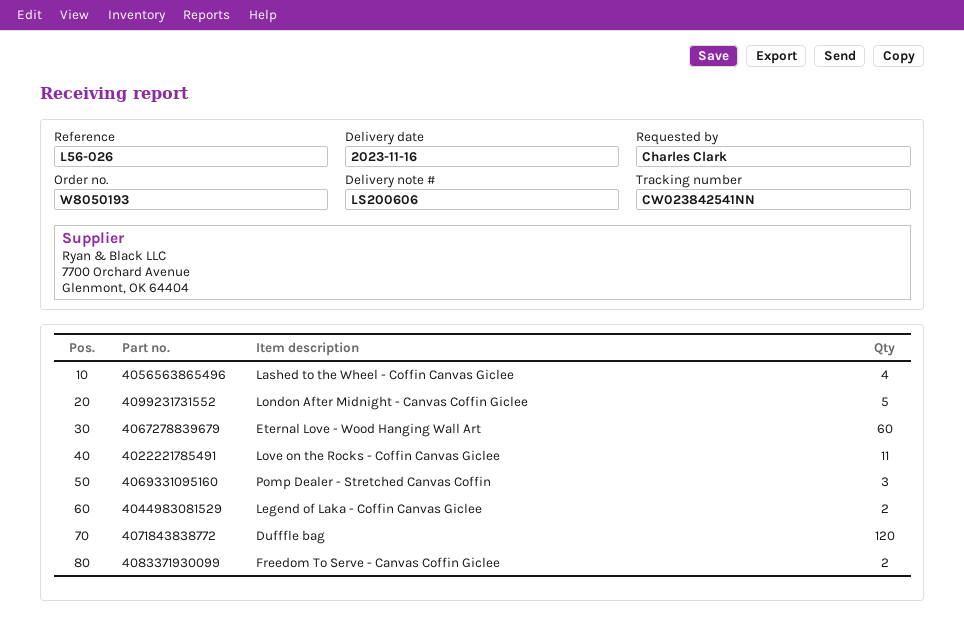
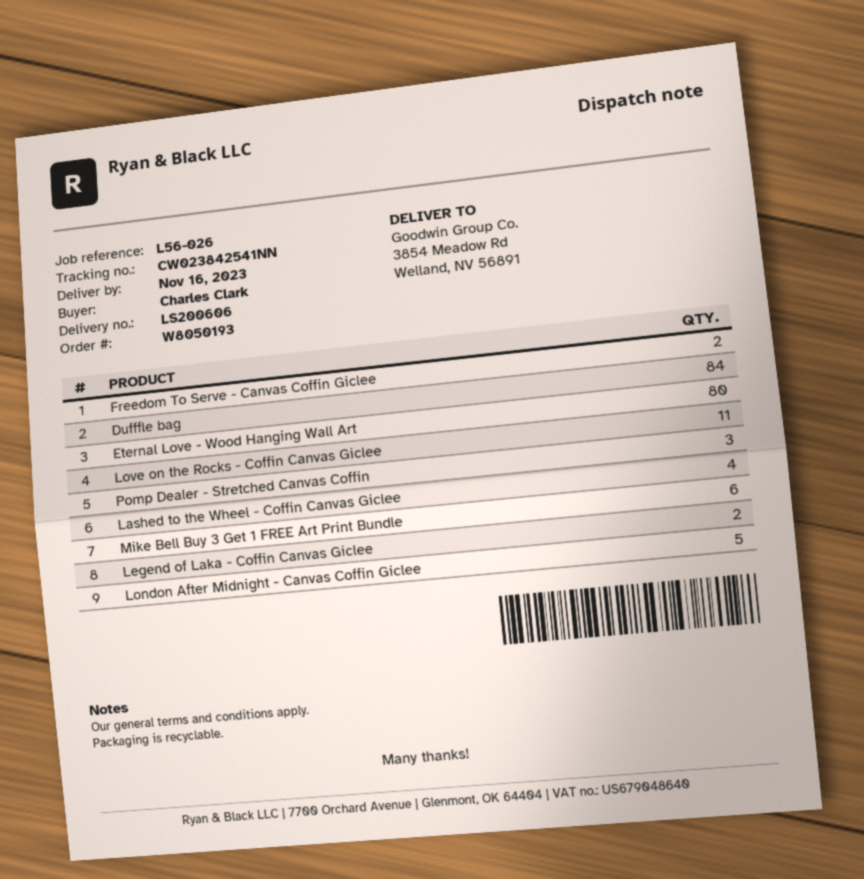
Eternal Love - Wood Hanging Wall Art: 60 -> 80
Dufffle bag: 120 -> 84
Mike Bell Buy 3 Get 1 FREE Art Print Bundle: none -> 6

